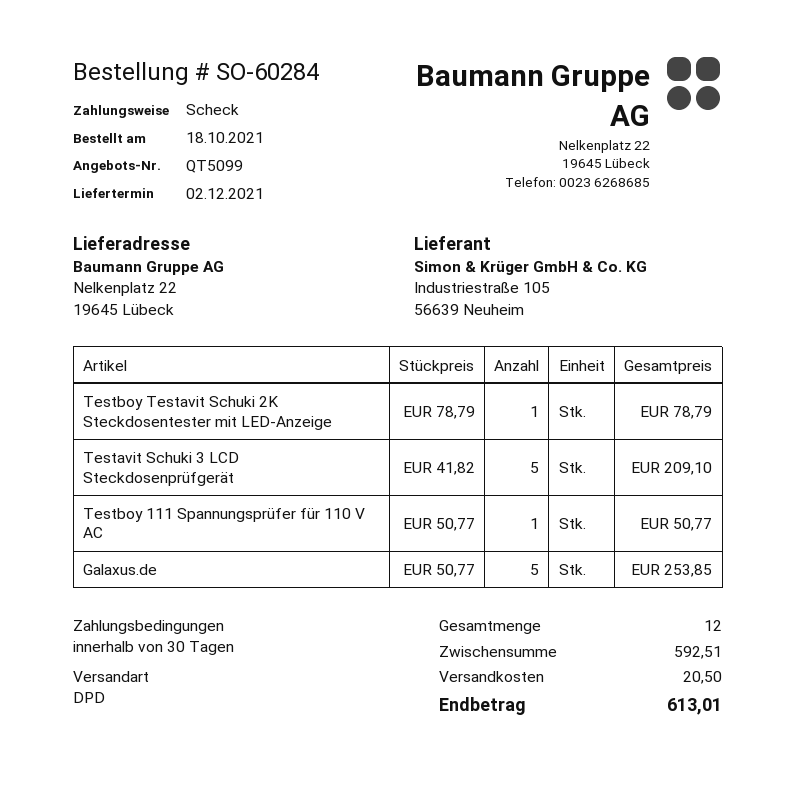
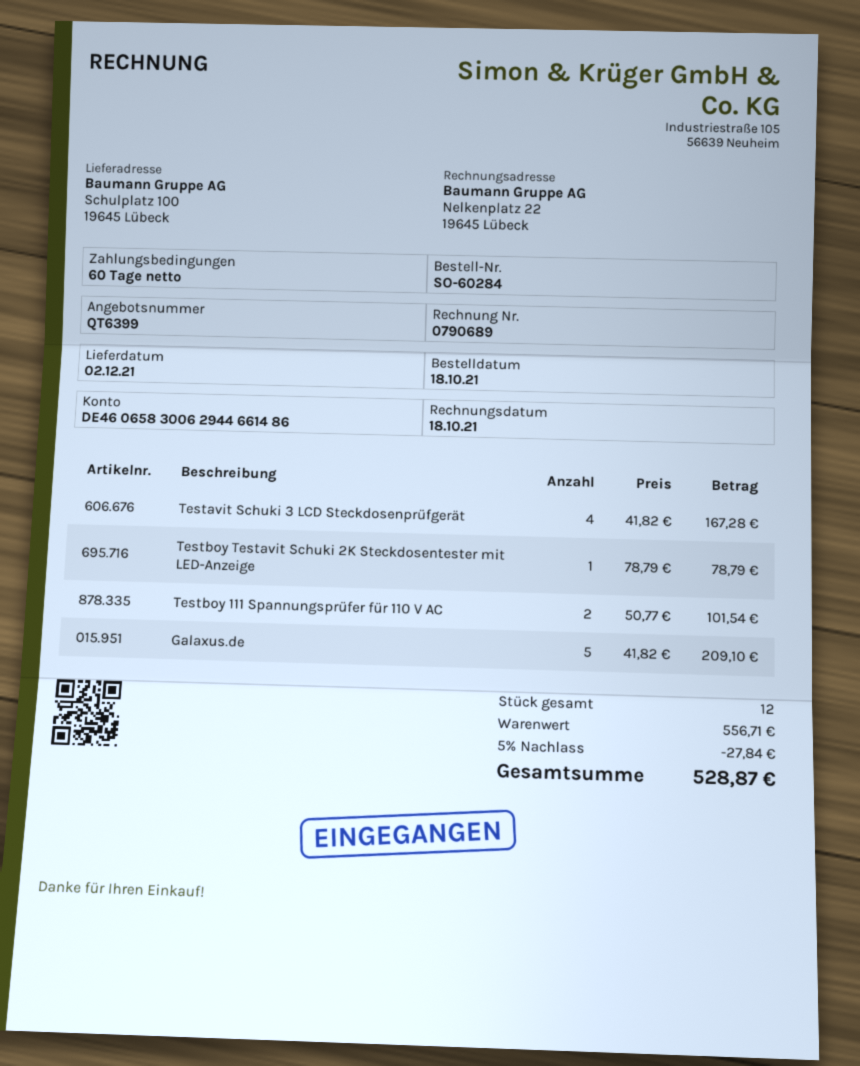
quote number: QT5099 -> QT6399
payment terms: 30 days -> 60 days
ship to: Nelkenplatz 22, 19645 Lübeck -> Schulplatz 100, 19645 Lübeck
Testavit Schuki 3 LCD Steckdosenprüfgerät: 5 x 41.82 = 209.10 -> 4 x 41.82 = 167.28
Testboy 111 Spannungsprüfer für 110 V AC: 1 x 50.77 = 50.77 -> 2 x 50.77 = 101.54
Galaxus.de: 5 x 50.77 = 253.85 -> 5 x 41.82 = 209.10
subtotal: 592.51 -> 556.71
discount: none -> 5% = 27.84
shipping: 20.50 -> none
total: 613.01 -> 528.87

